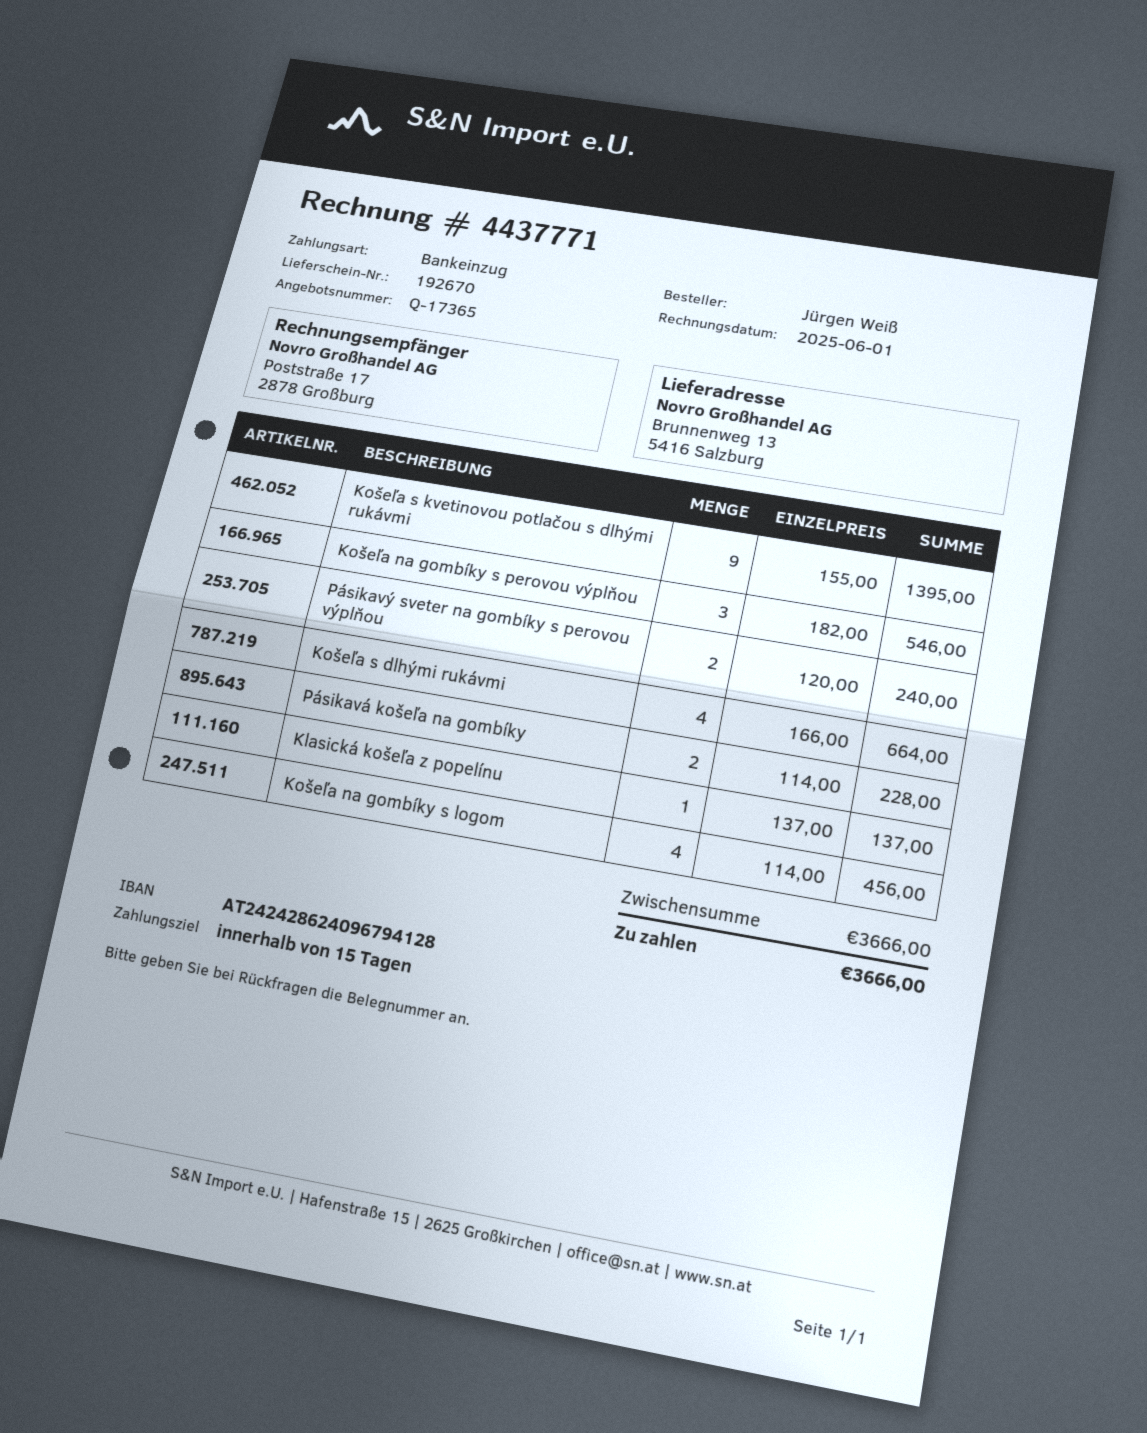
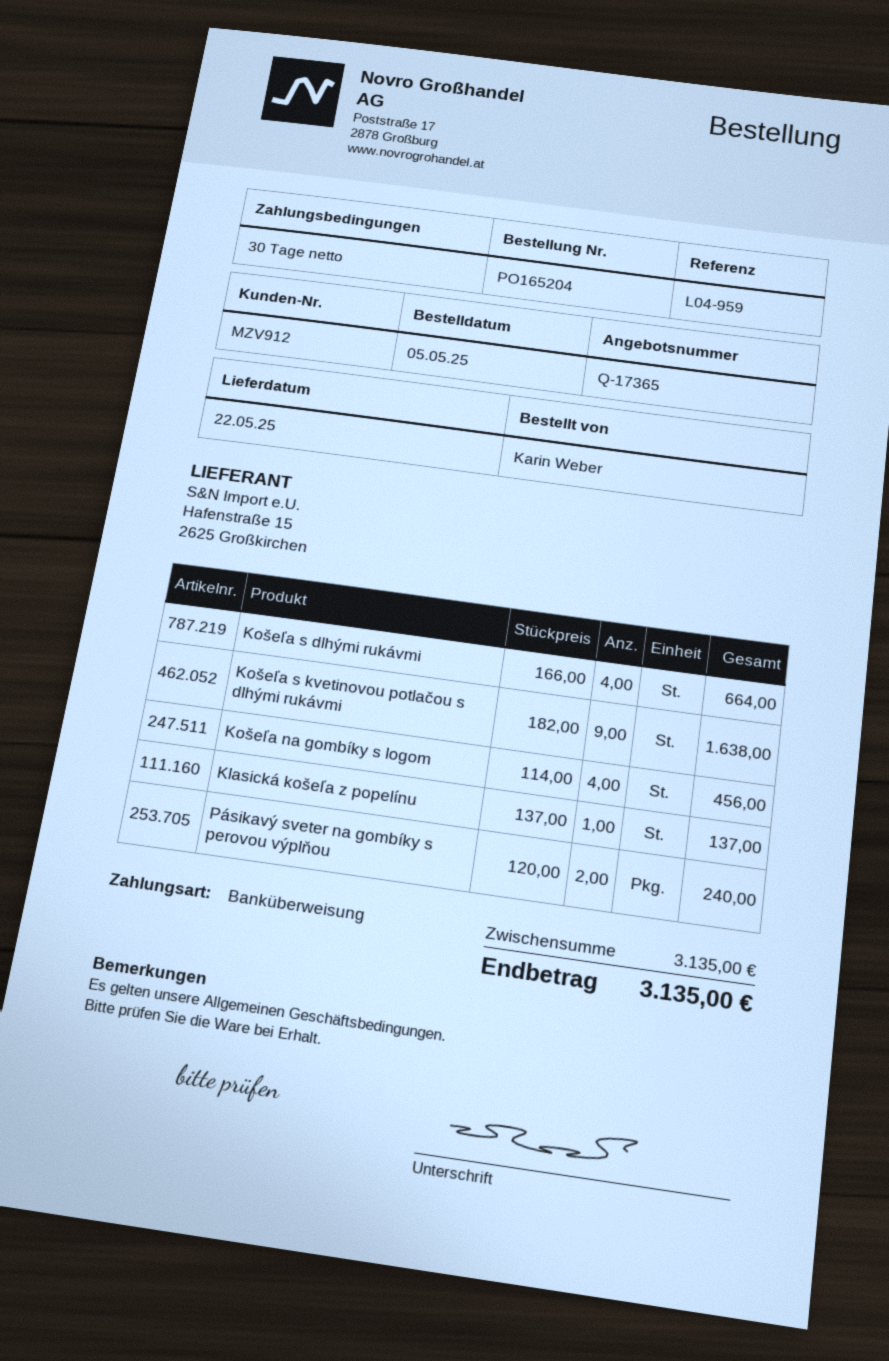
payment terms: 15 days -> 30 days
ordered by: Jürgen Weiß -> Karin Weber
payment method: direct debit -> bank transfer
Košeľa s kvetinovou potlačou s dlhými rukávmi: 9 x 155.00 = 1395.00 -> 9 x 182.00 = 1638.00
Košeľa na gombíky s perovou výplňou: 3 x 182.00 = 546.00 -> none
Pásikavá košeľa na gombíky: 2 x 114.00 = 228.00 -> none
subtotal: 3666.00 -> 3135.00
total: 3666.00 -> 3135.00

